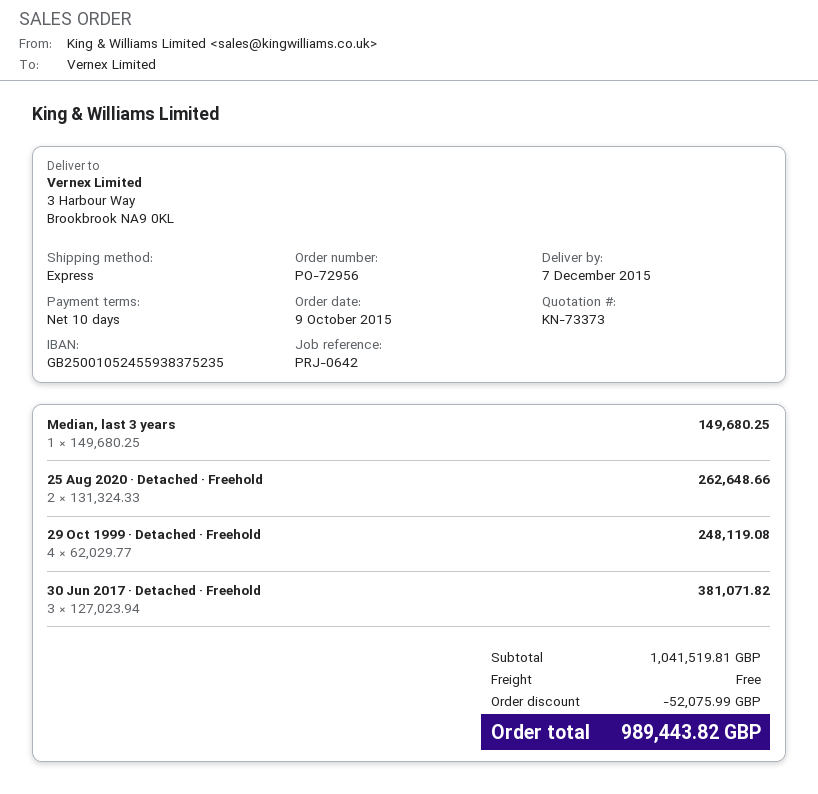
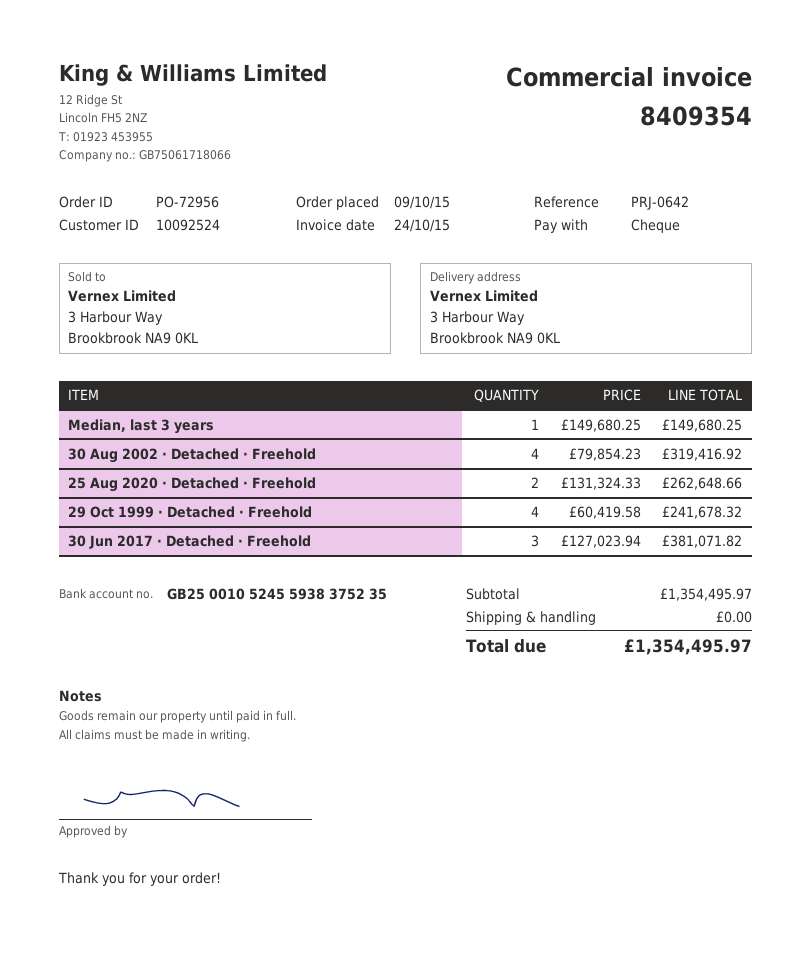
29 Oct 1999 · Detached · Freehold: 4 x 62029.77 = 248119.08 -> 4 x 60419.58 = 241678.32
30 Aug 2002 · Detached · Freehold: none -> 4 x 79854.23 = 319416.92
subtotal: 1041519.81 -> 1354495.97
discount: 52075.99 -> none
total: 989443.82 -> 1354495.97

